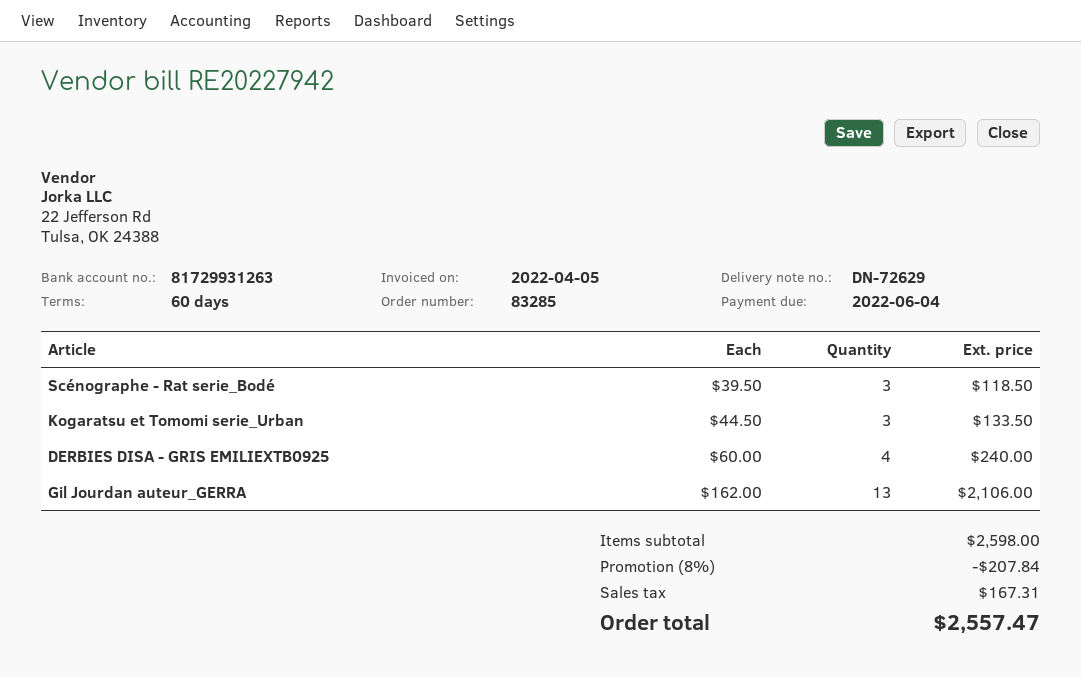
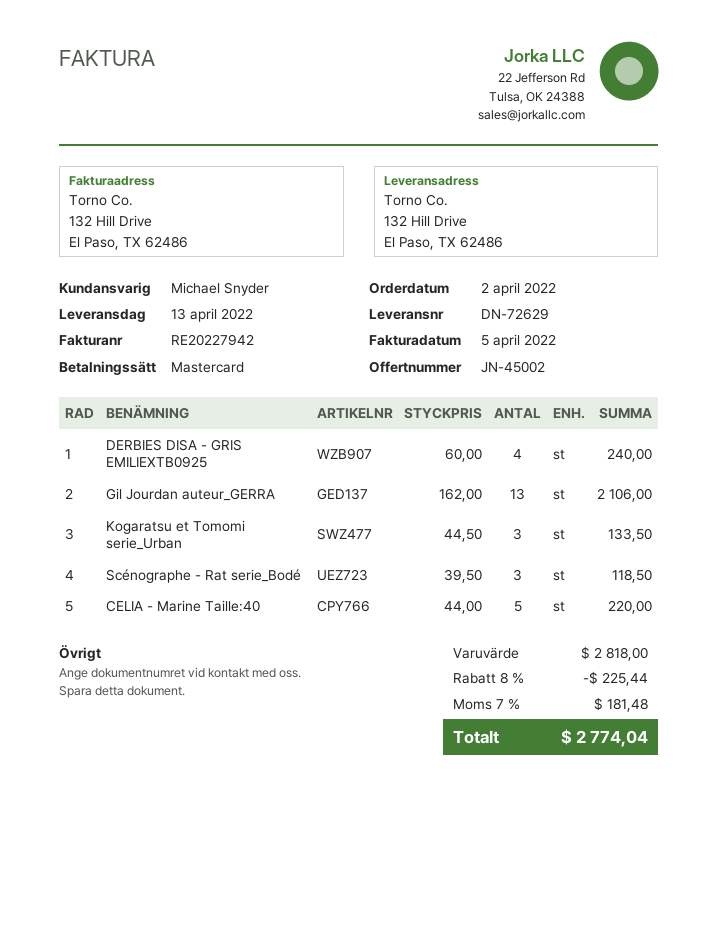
CELIA - Marine Taille:40: none -> 5 x 44.00 = 220.00
subtotal: 2598.00 -> 2818.00
discount: 8% = 207.84 -> 8% = 225.44
tax: 167.31 -> 181.48
total: 2557.47 -> 2774.04

